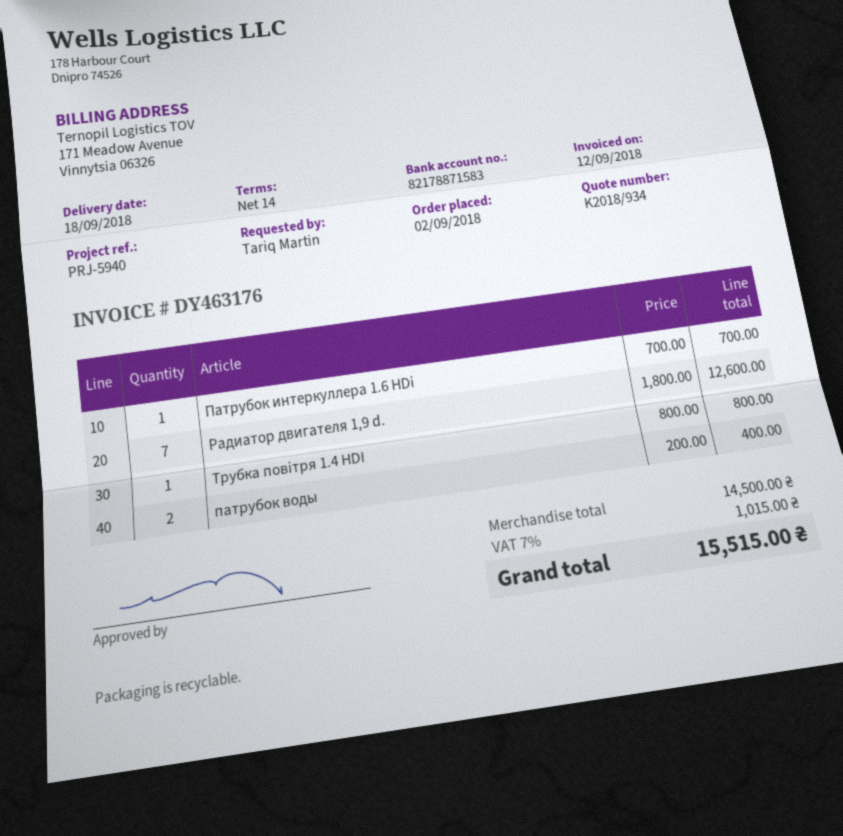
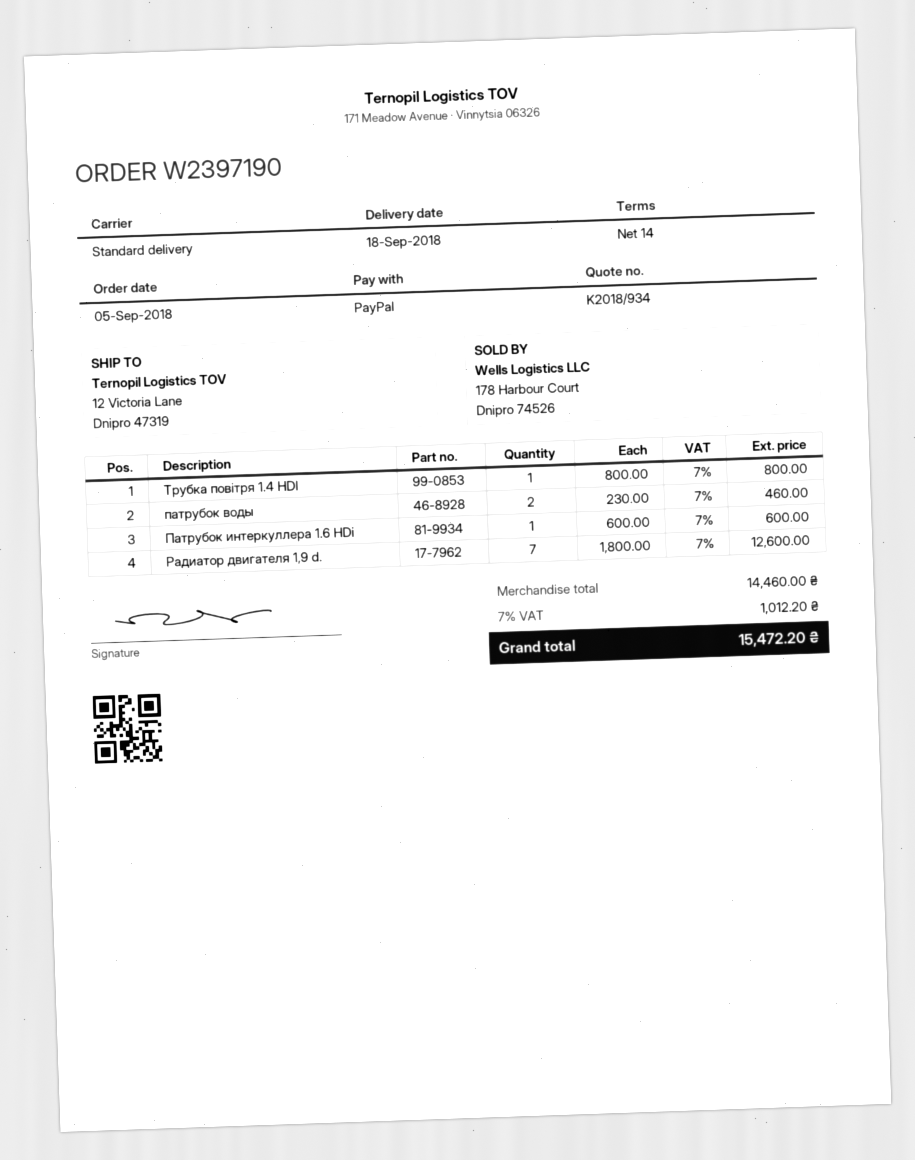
order date: 2018-09-02 -> 2018-09-05
Патрубок интеркуллера 1.6 HDi: 1 x 700.00 = 700.00 -> 1 x 600.00 = 600.00
патрубок воды: 2 x 200.00 = 400.00 -> 2 x 230.00 = 460.00
subtotal: 14500.00 -> 14460.00
tax: 7% = 1015.00 -> 7% = 1012.20
total: 15515.00 -> 15472.20

